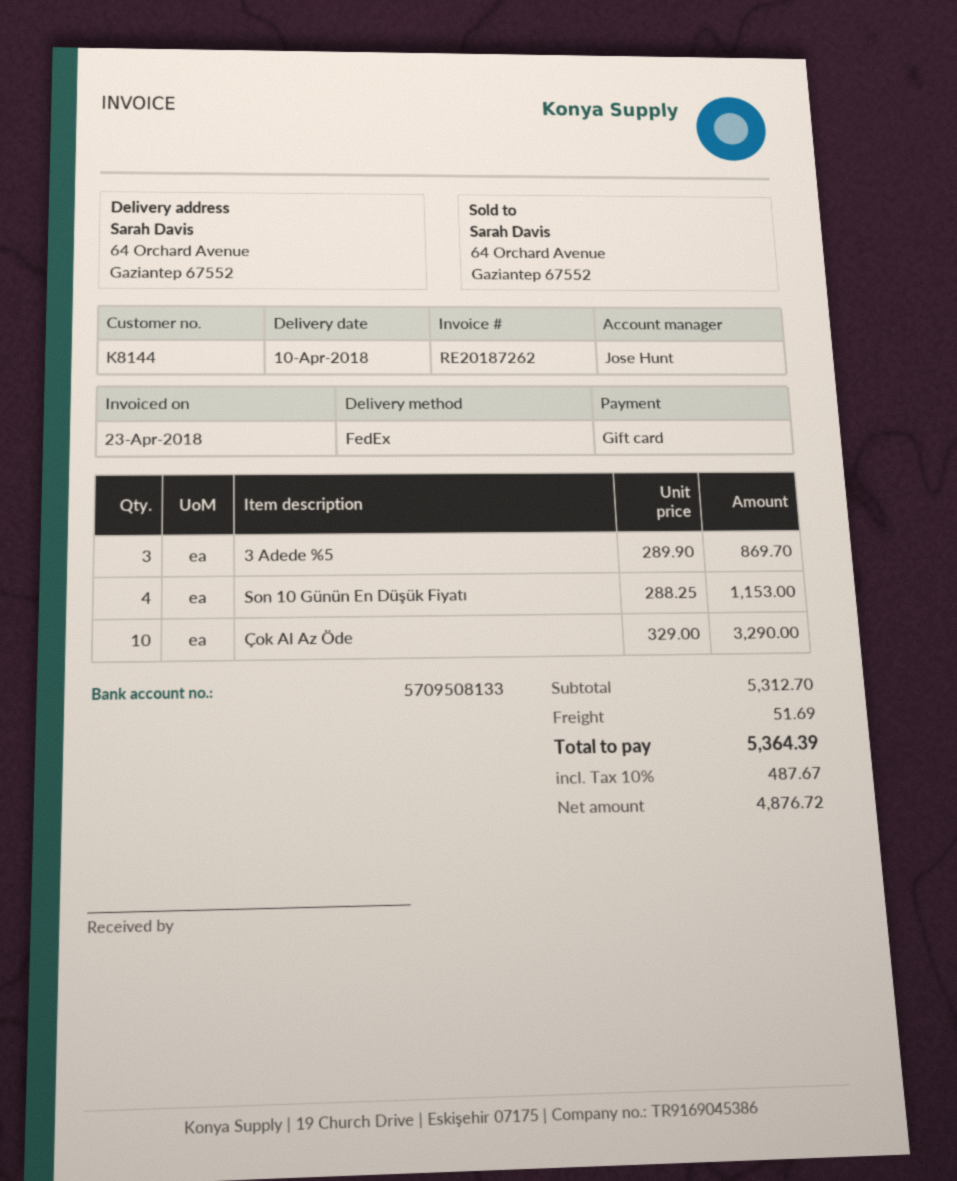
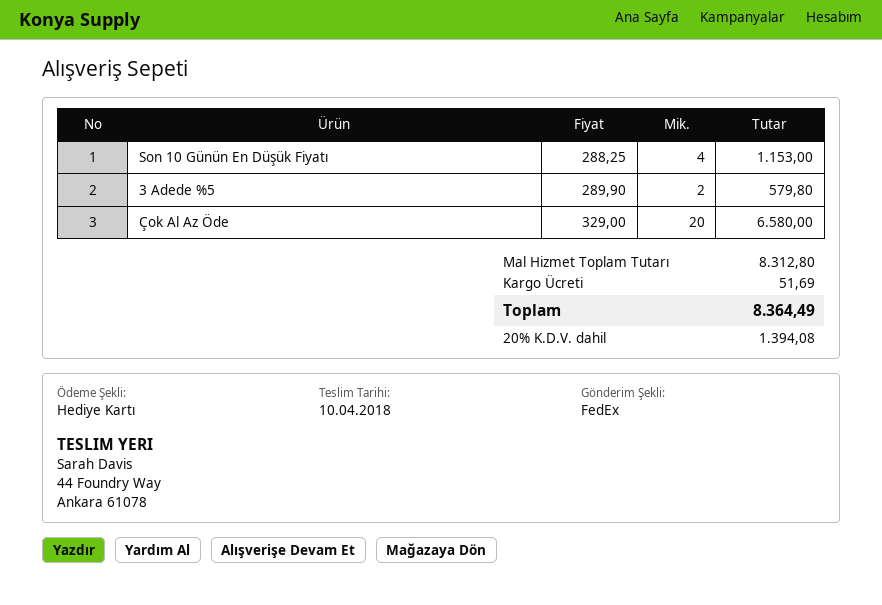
ship to: 64 Orchard Avenue, Gaziantep 67552 -> 44 Foundry Way, Ankara 61078
3 Adede %5: 3 x 289.90 = 869.70 -> 2 x 289.90 = 579.80
Çok Al Az Öde: 10 x 329.00 = 3290.00 -> 20 x 329.00 = 6580.00
subtotal: 5312.70 -> 8312.80
tax: 10% = 487.67 -> 20% = 1394.08
total: 5364.39 -> 8364.49

